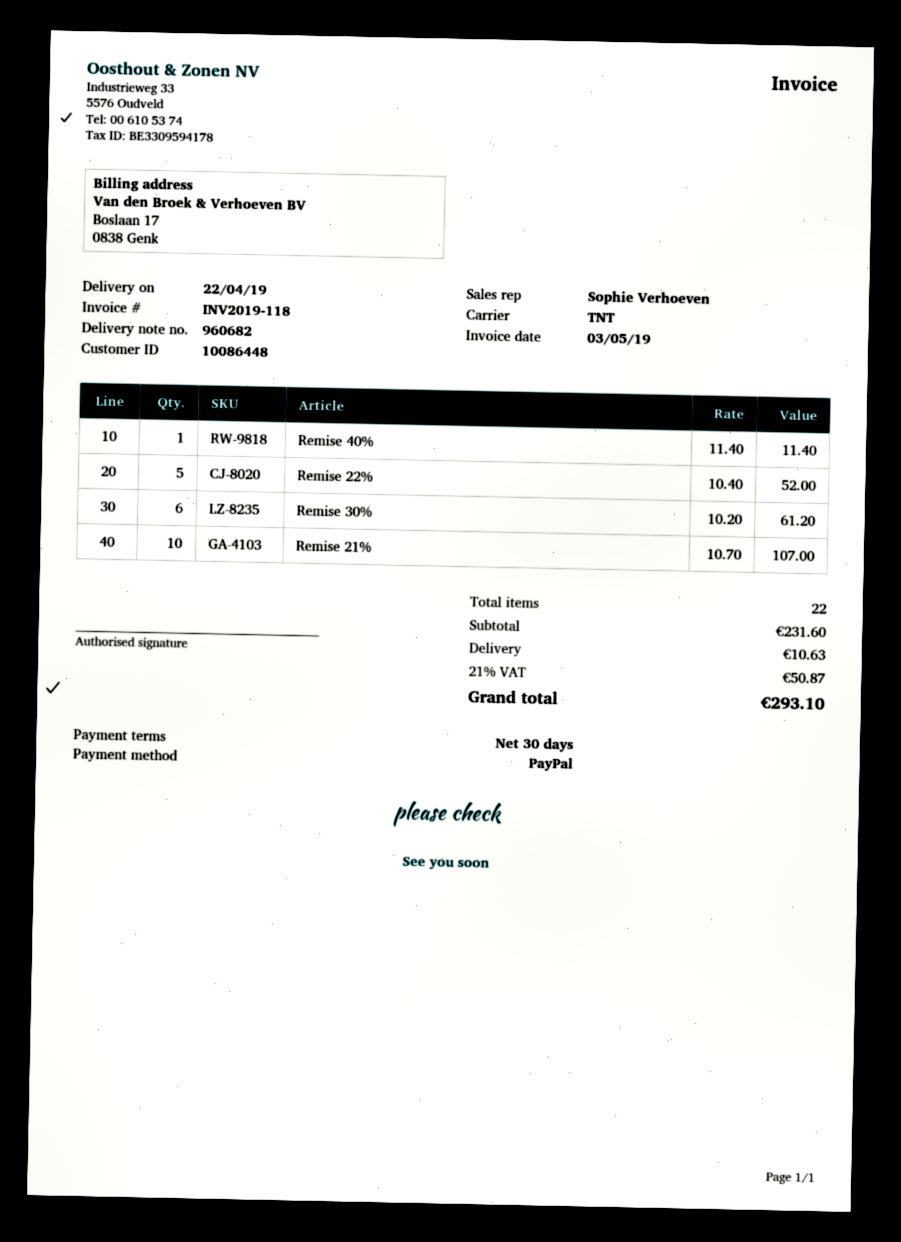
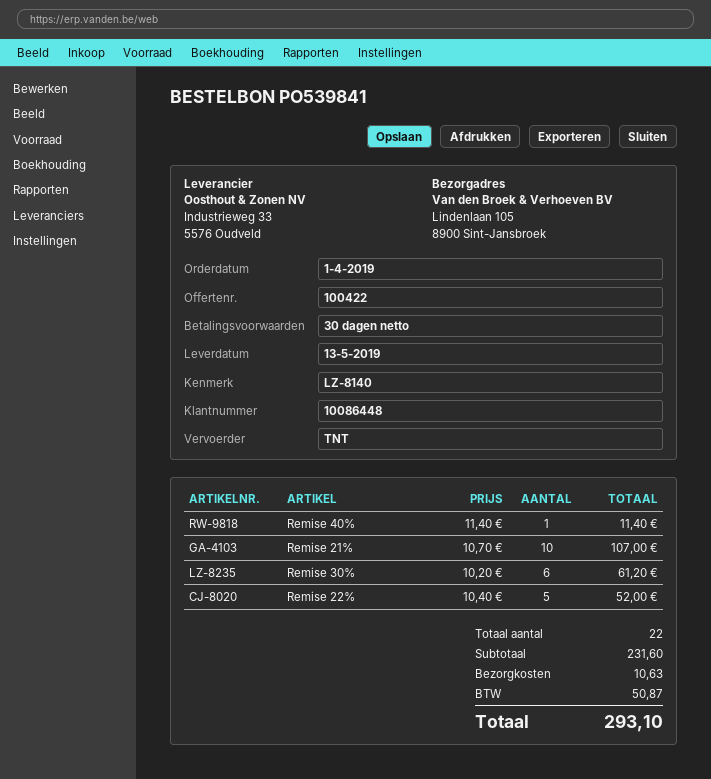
delivery date: 2019-04-22 -> 2019-05-13

